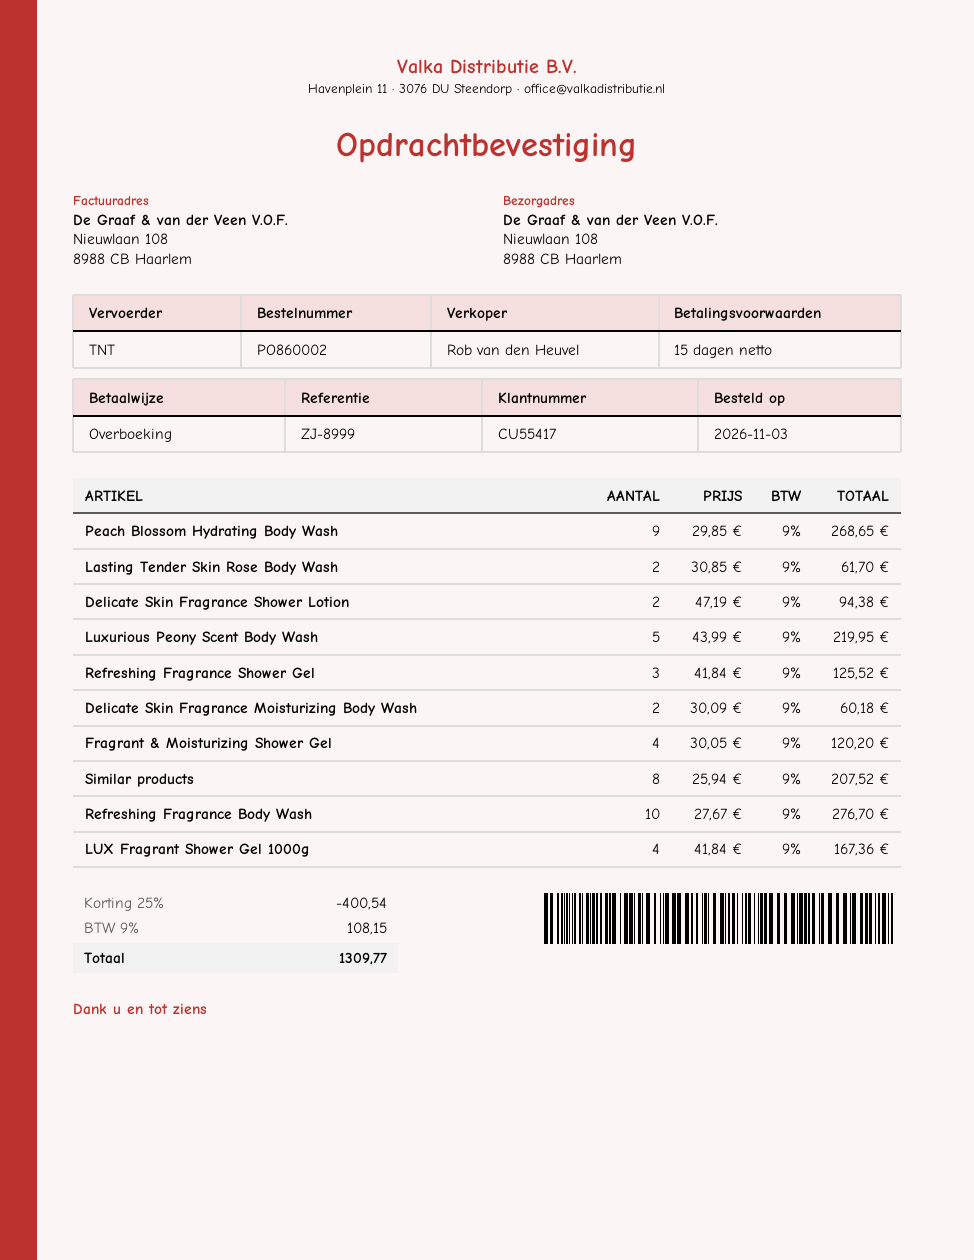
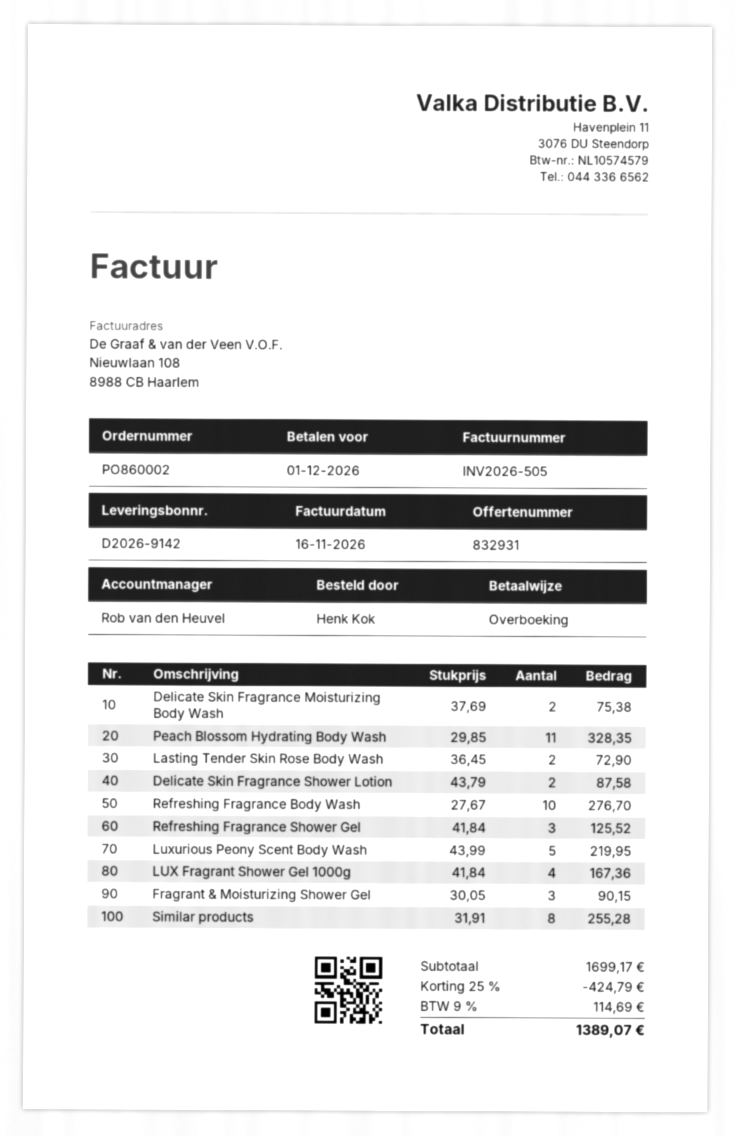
Peach Blossom Hydrating Body Wash: 9 x 29.85 = 268.65 -> 11 x 29.85 = 328.35
Lasting Tender Skin Rose Body Wash: 2 x 30.85 = 61.70 -> 2 x 36.45 = 72.90
Delicate Skin Fragrance Shower Lotion: 2 x 47.19 = 94.38 -> 2 x 43.79 = 87.58
Delicate Skin Fragrance Moisturizing Body Wash: 2 x 30.09 = 60.18 -> 2 x 37.69 = 75.38
Fragrant & Moisturizing Shower Gel: 4 x 30.05 = 120.20 -> 3 x 30.05 = 90.15
Similar products: 8 x 25.94 = 207.52 -> 8 x 31.91 = 255.28
discount: 25% = 400.54 -> 25% = 424.79
tax: 9% = 108.15 -> 9% = 114.69
total: 1309.77 -> 1389.07

